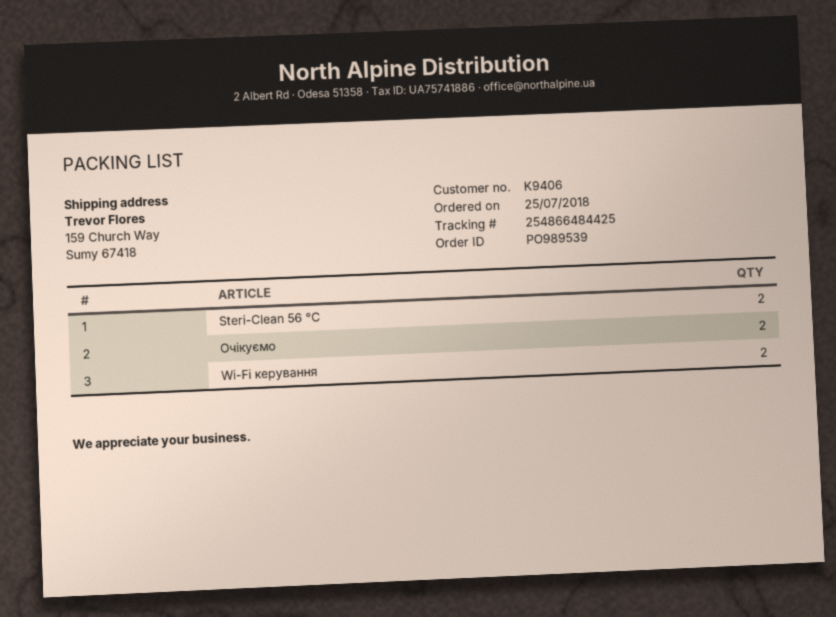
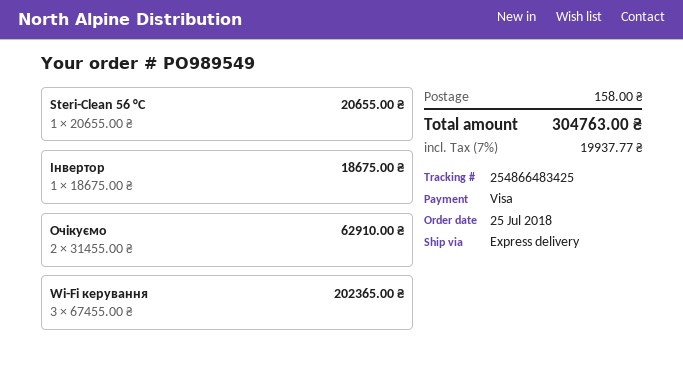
order number: PO989539 -> PO989549
tracking number: 254866484425 -> 254866483425
Steri-Clean 56 °C: 2 -> 1
Wi-Fi керування: 2 -> 3
Інвертор: none -> 1

